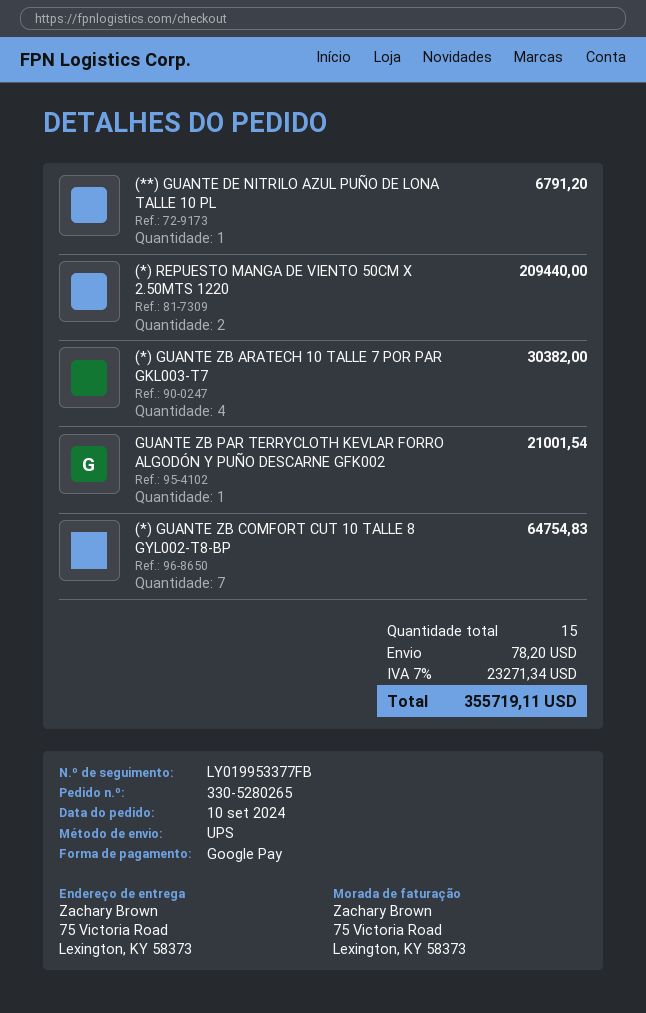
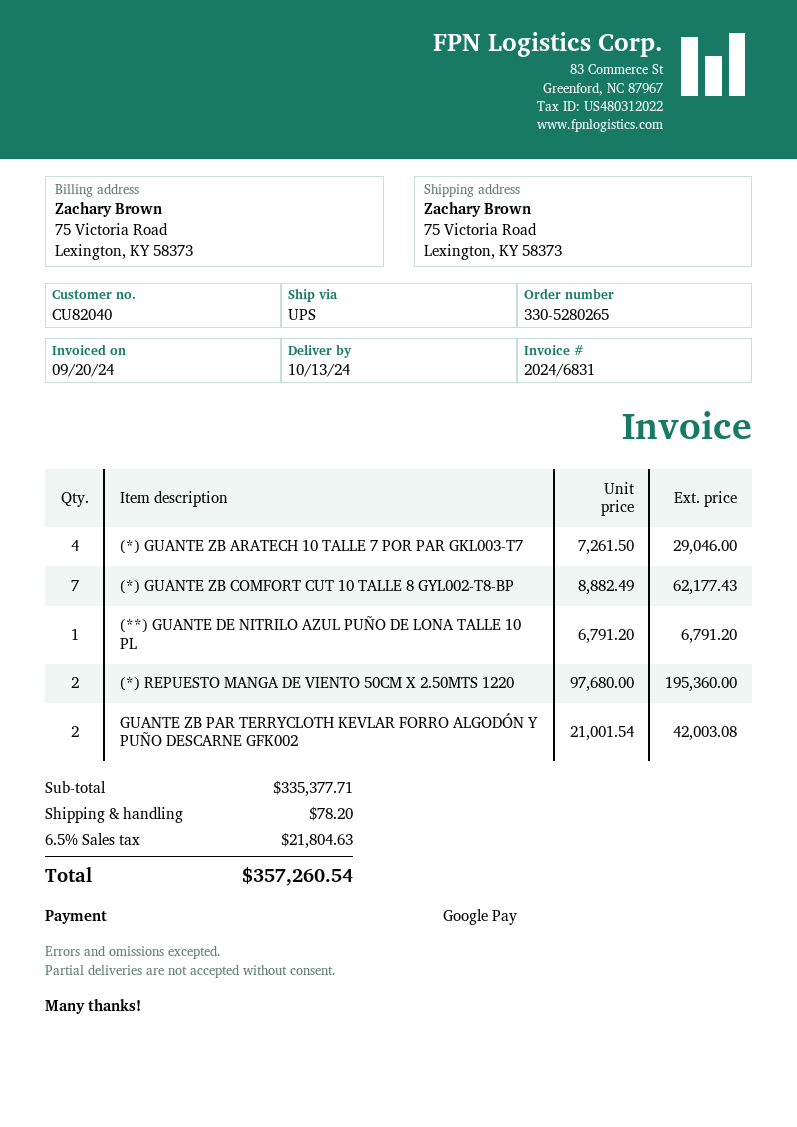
(*) REPUESTO MANGA DE VIENTO 50CM X 2.50MTS 1220: 2 for 209440.00 -> 2 for 195360.00
(*) GUANTE ZB ARATECH 10 TALLE 7 POR PAR GKL003-T7: 4 for 30382.00 -> 4 for 29046.00
GUANTE ZB PAR TERRYCLOTH KEVLAR FORRO ALGODÓN Y PUÑO DESCARNE GFK002: 1 for 21001.54 -> 2 for 42003.08
(*) GUANTE ZB COMFORT CUT 10 TALLE 8 GYL002-T8-BP: 7 for 64754.83 -> 7 for 62177.43
tax: 7% = 23271.34 -> 6.5% = 21804.63
total: 355719.11 -> 357260.54

